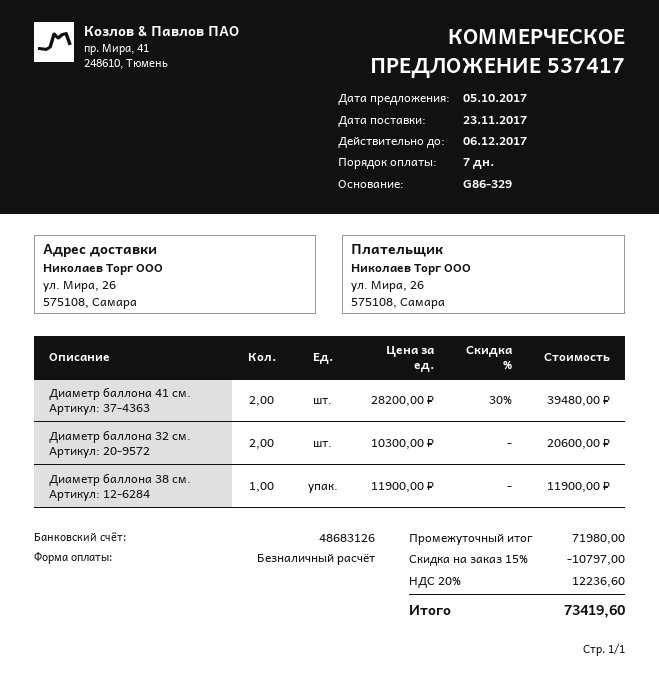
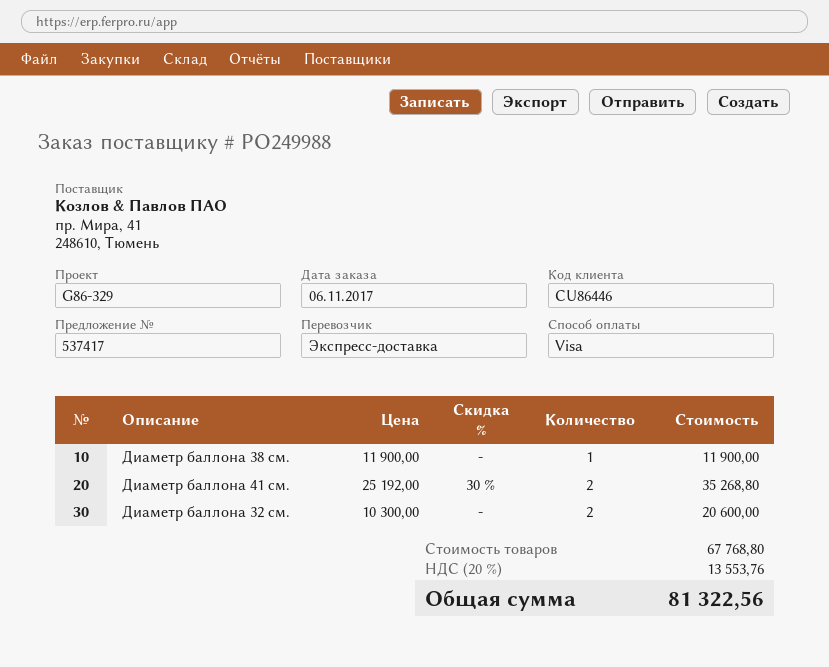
payment method: bank transfer -> Visa
Диаметр баллона 41 см.: 2 x 28200.00 - 30% = 39480.00 -> 2 x 25192.00 - 30% = 35268.80
subtotal: 71980.00 -> 67768.80
discount: 15% = 10797.00 -> none
tax: 20% = 12236.60 -> 20% = 13553.76
total: 73419.60 -> 81322.56

